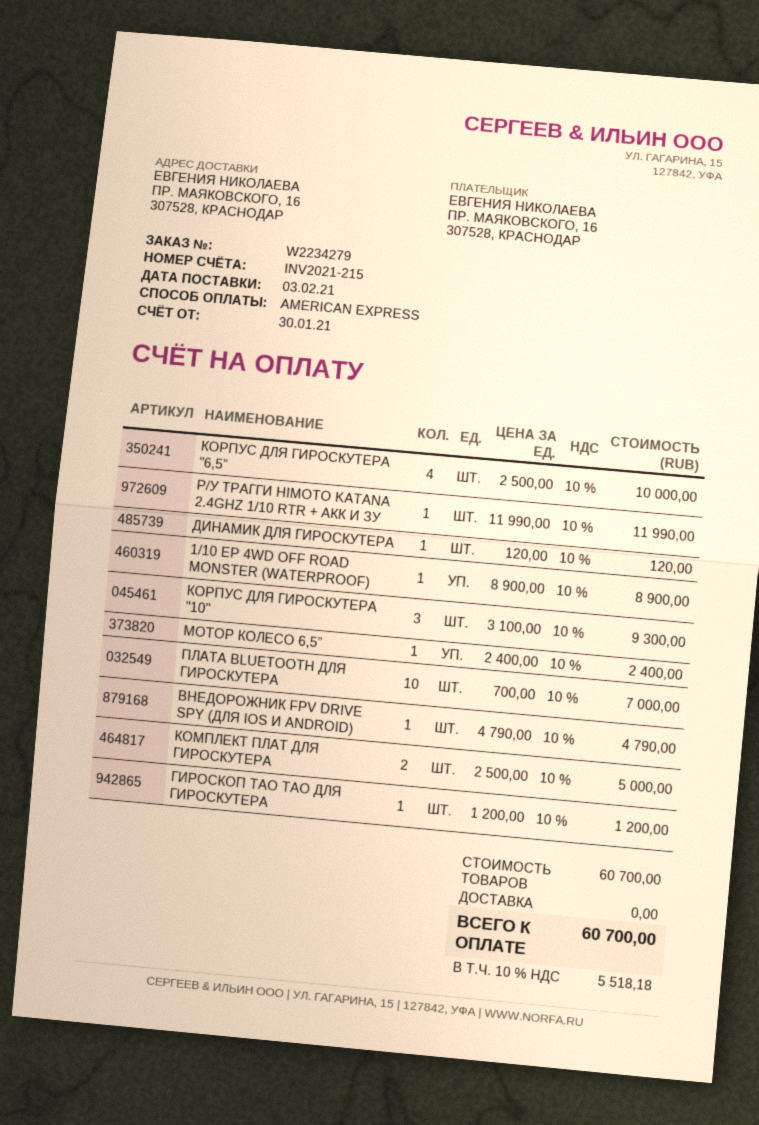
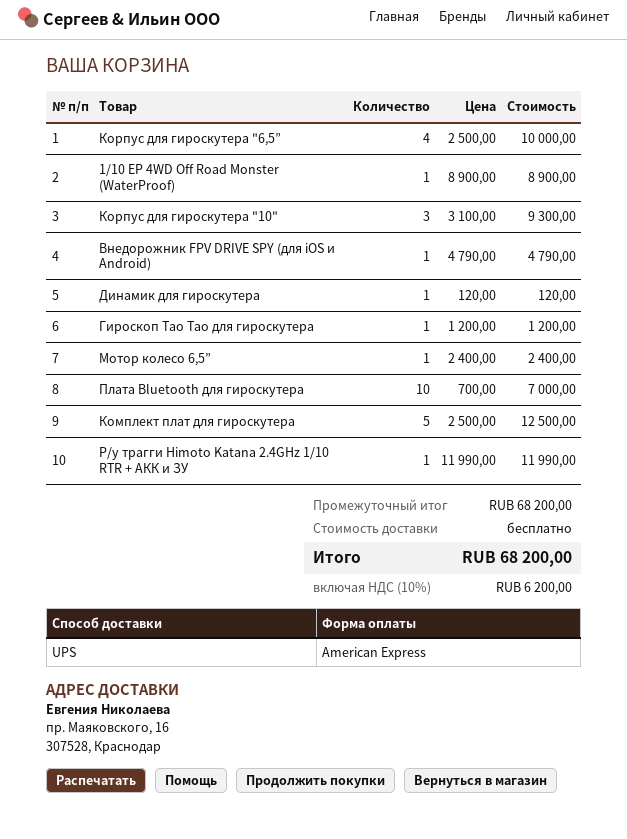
КОМПЛЕКТ ПЛАТ ДЛЯ ГИРОСКУТЕРА: 2 x 2500.00 = 5000.00 -> 5 x 2500.00 = 12500.00
subtotal: 60700.00 -> 68200.00
tax: 10% = 5518.18 -> 10% = 6200.00
total: 60700.00 -> 68200.00

